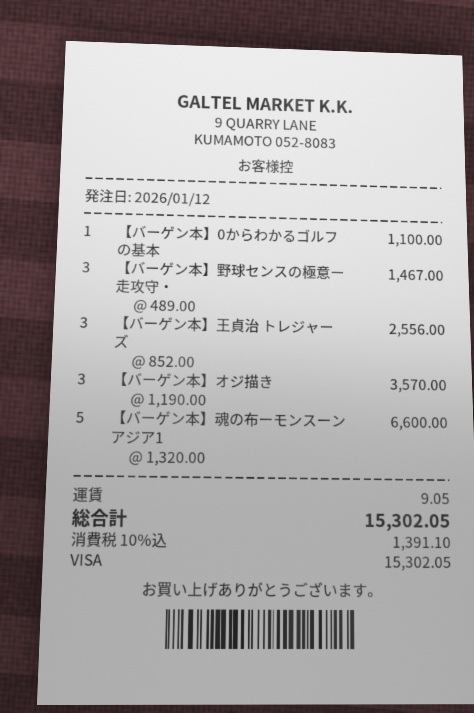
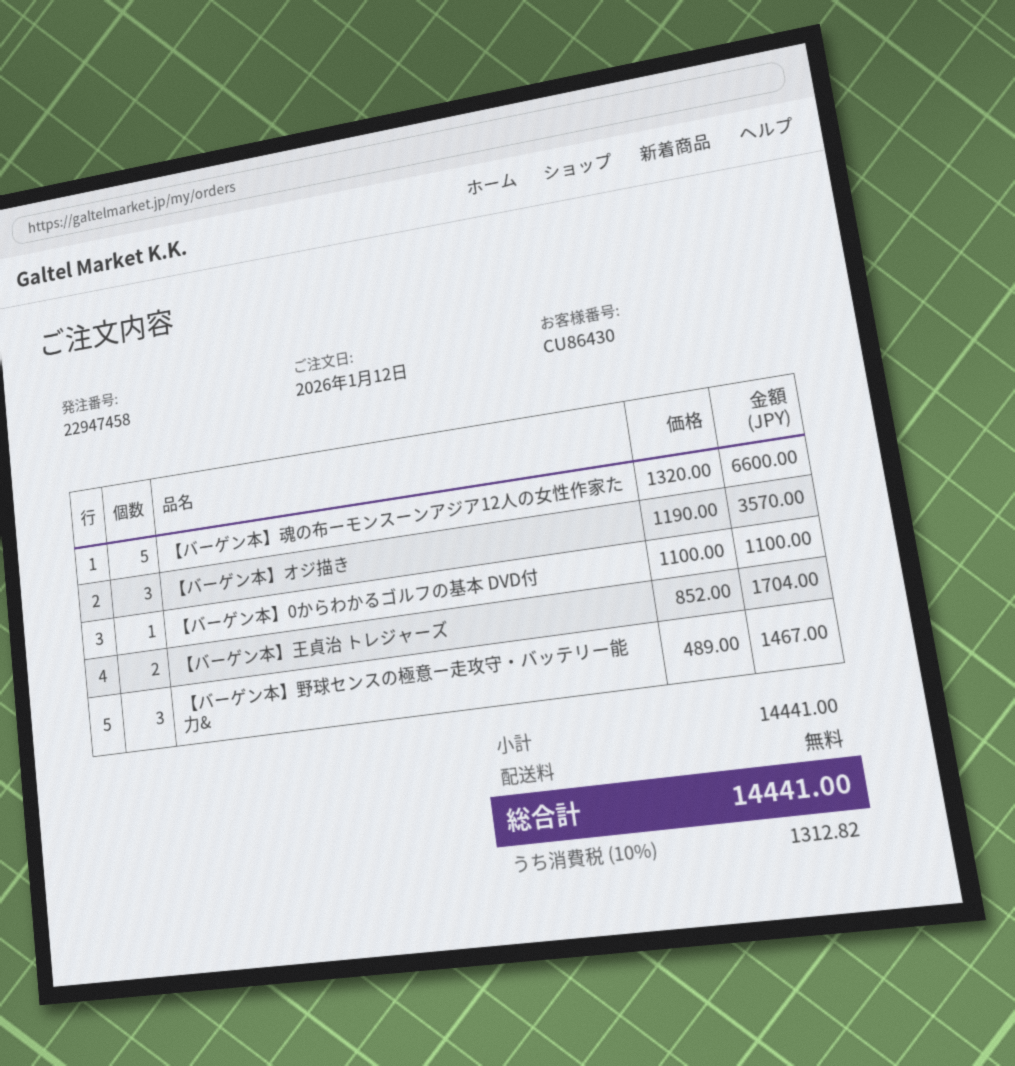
【バーゲン本】王貞治 トレジャーズ: 3 x 852.00 = 2556.00 -> 2 x 852.00 = 1704.00
shipping: 9.05 -> 0.00
tax: 10% = 1391.10 -> 10% = 1312.82
total: 15302.05 -> 14441.00

